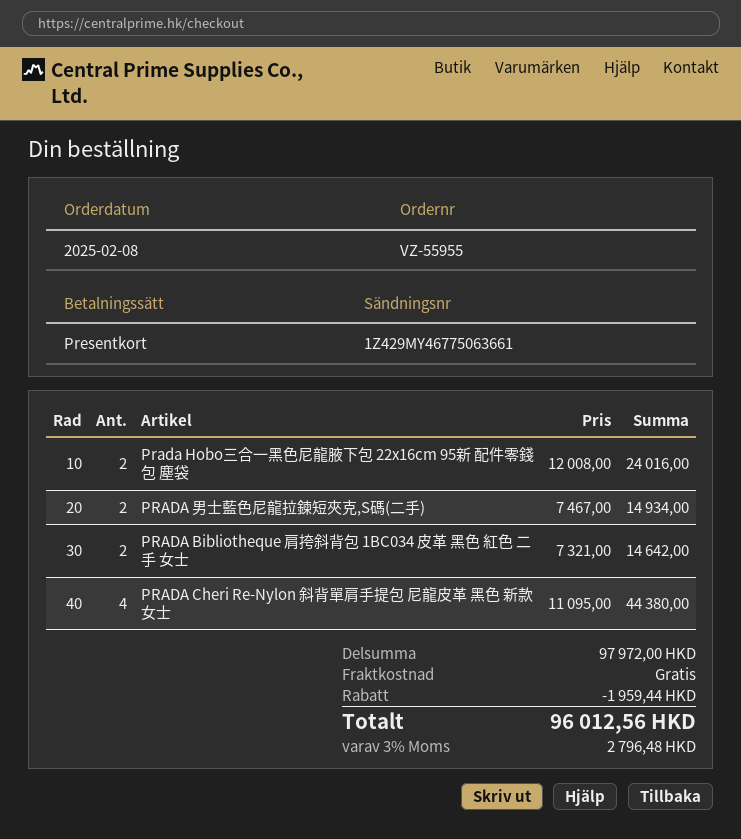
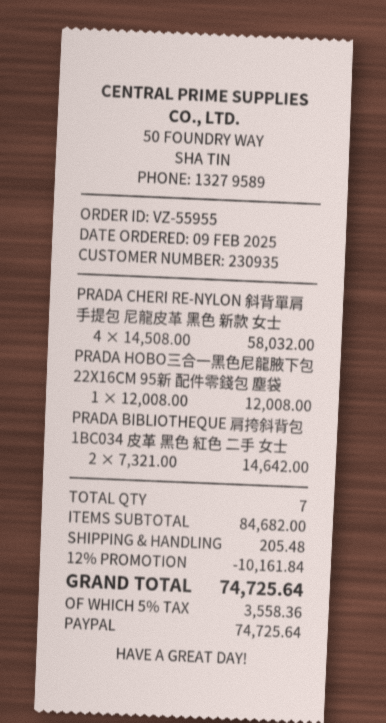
order date: 2025-02-08 -> 2025-02-09
payment method: gift card -> PayPal
Prada Hobo三合一黑色尼龍腋下包 22x16cm 95新 配件零錢包 塵袋: 2 x 12008.00 = 24016.00 -> 1 x 12008.00 = 12008.00
PRADA 男士藍色尼龍拉鍊短夾克,S碼(二手): 2 x 7467.00 = 14934.00 -> none
PRADA Cheri Re-Nylon 斜背單肩手提包 尼龍皮革 黑色 新款 女士: 4 x 11095.00 = 44380.00 -> 4 x 14508.00 = 58032.00
subtotal: 97972.00 -> 84682.00
discount: 1959.44 -> 10161.84
shipping: 0.00 -> 205.48
tax: 3% = 2796.48 -> 5% = 3558.36
total: 96012.56 -> 74725.64

